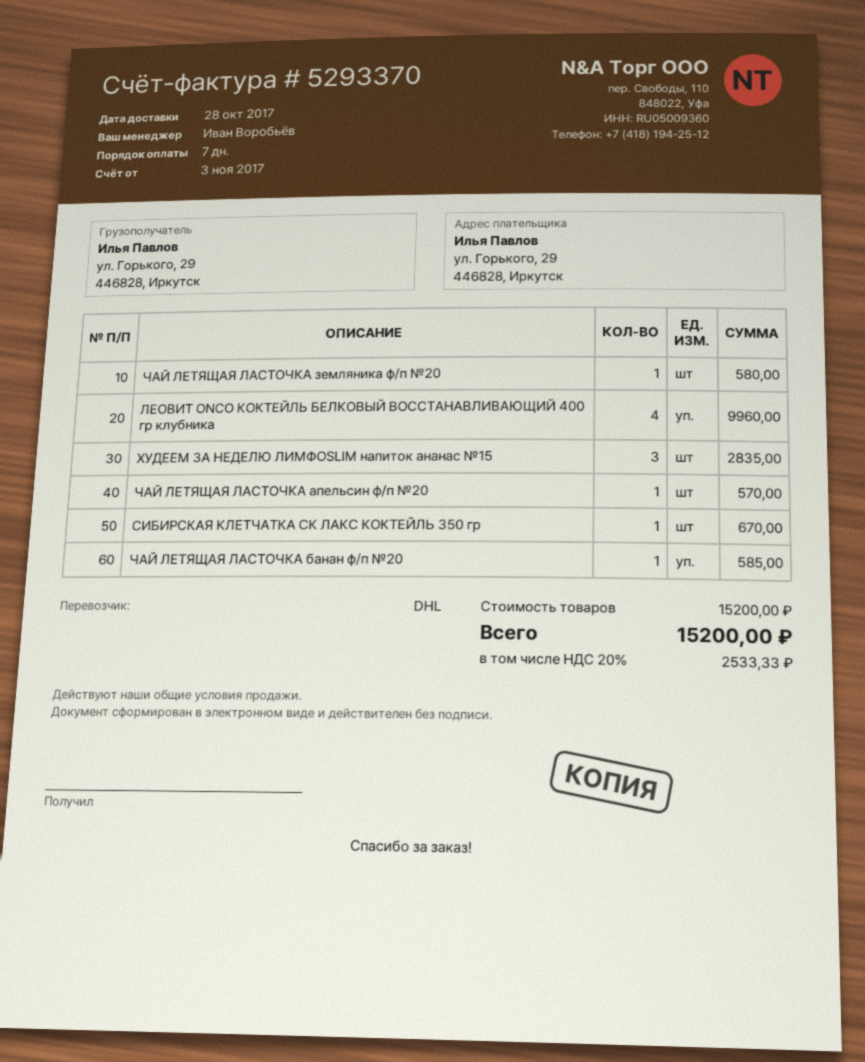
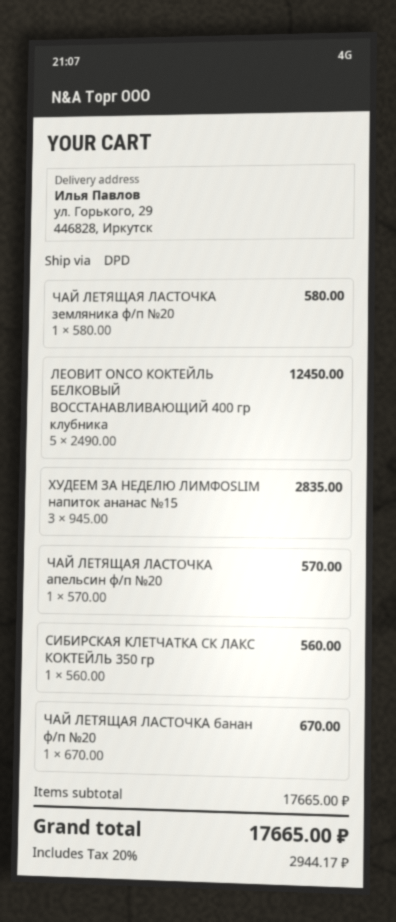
shipping method: DHL -> DPD
ЛЕОВИТ ONCO КОКТЕЙЛЬ БЕЛКОВЫЙ ВОССТАНАВЛИВАЮЩИЙ 400 гр клубника: 4 for 9960.00 -> 5 for 12450.00
СИБИРСКАЯ КЛЕТЧАТКА СК ЛАКС КОКТЕЙЛЬ 350 гр: 1 for 670.00 -> 1 for 560.00
ЧАЙ ЛЕТЯЩАЯ ЛАСТОЧКА банан ф/п №20: 1 for 585.00 -> 1 for 670.00
subtotal: 15200.00 -> 17665.00
tax: 20% = 2533.33 -> 20% = 2944.17
total: 15200.00 -> 17665.00

